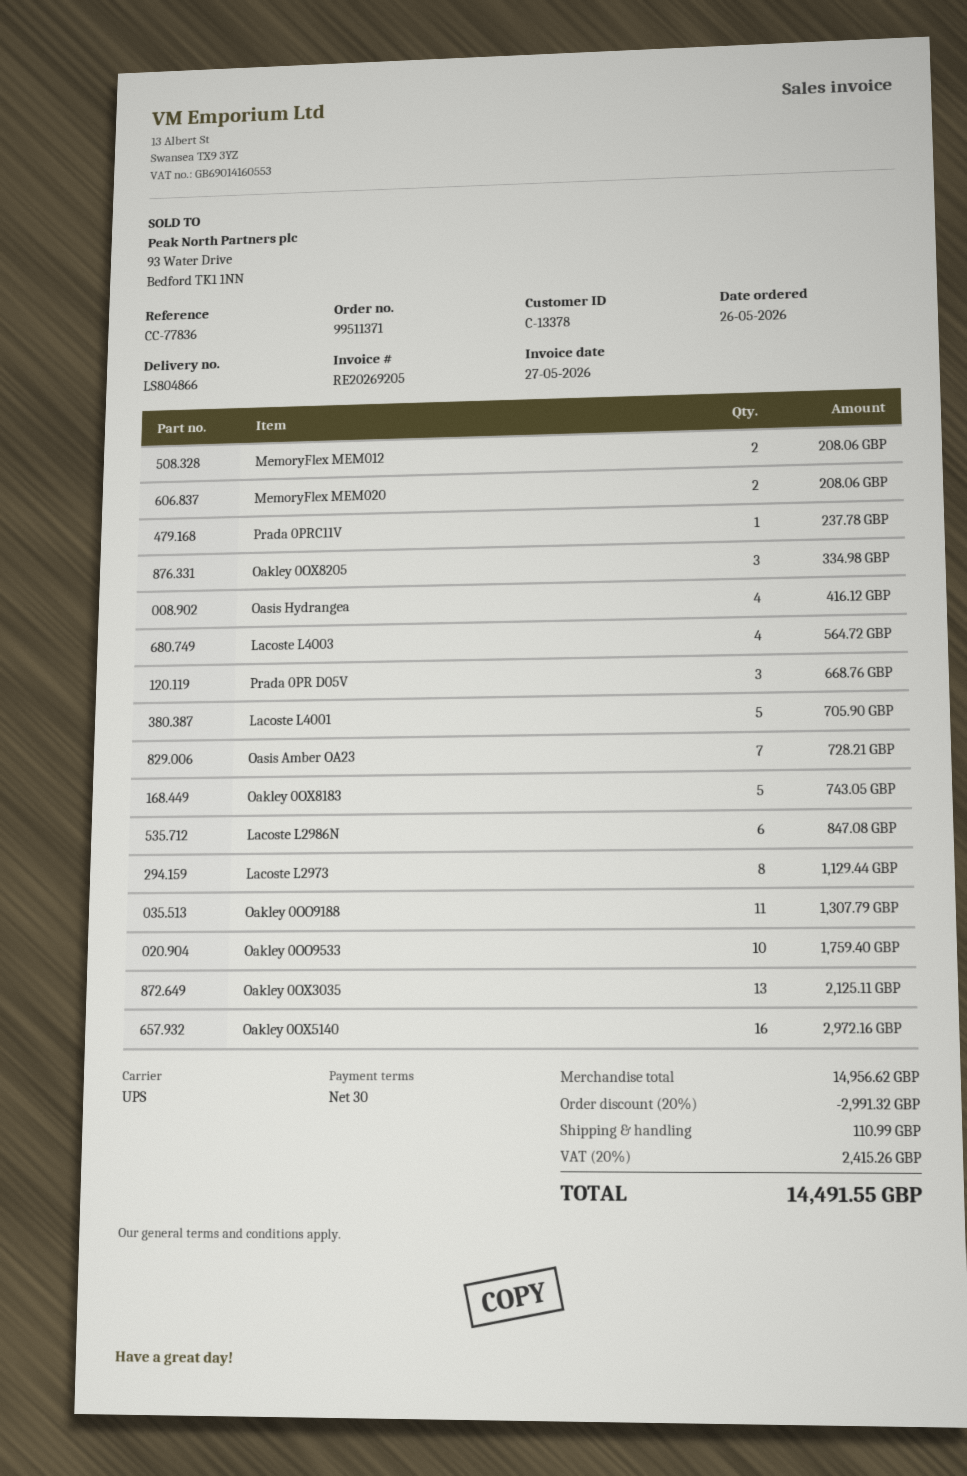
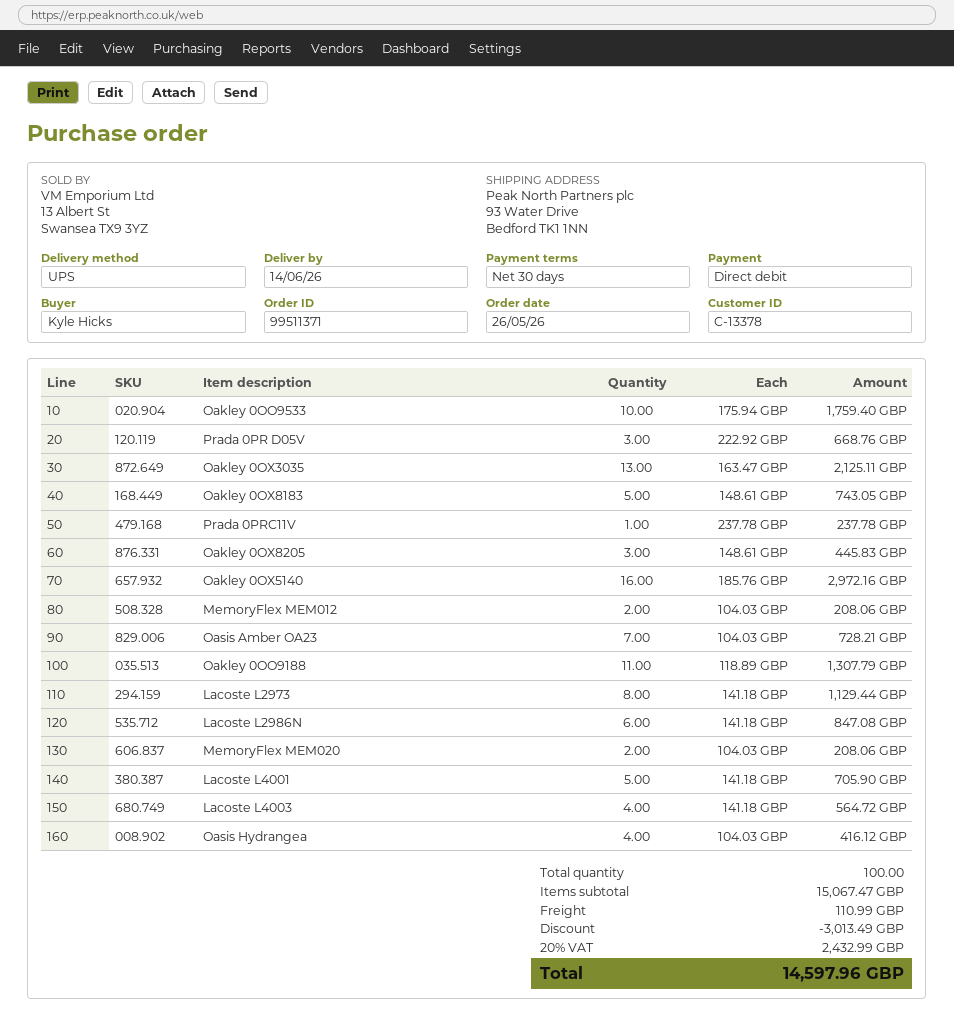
Oakley 0OX8205: 3 for 334.98 -> 3 for 445.83
subtotal: 14956.62 -> 15067.47
discount: 2991.32 -> 3013.49
tax: 20% = 2415.26 -> 20% = 2432.99
total: 14491.55 -> 14597.96

